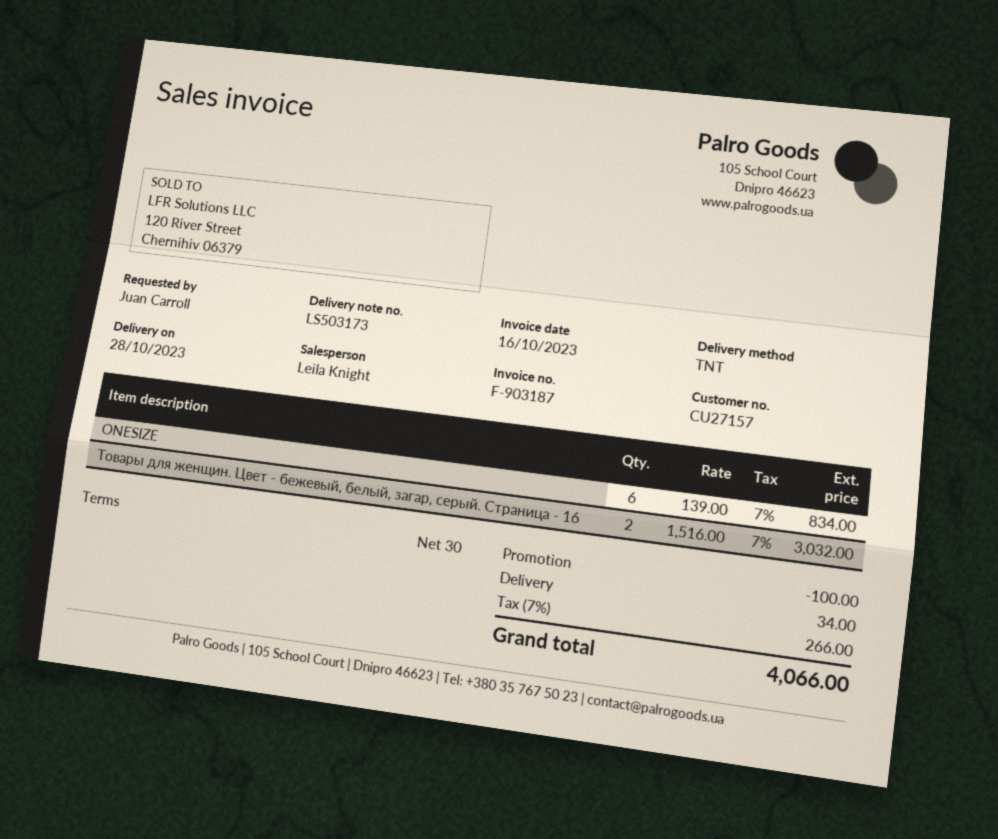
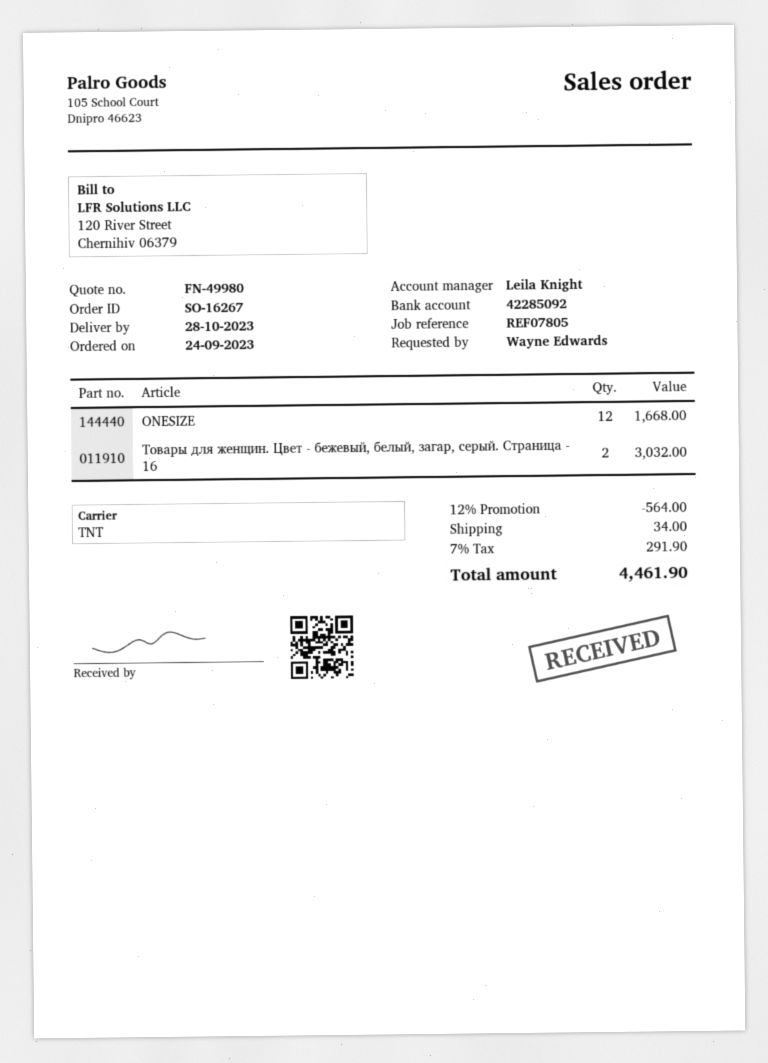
ordered by: Juan Carroll -> Wayne Edwards
ONESIZE: 6 for 834.00 -> 12 for 1668.00
discount: 100.00 -> 564.00
tax: 7% = 266.00 -> 7% = 291.90
total: 4066.00 -> 4461.90

